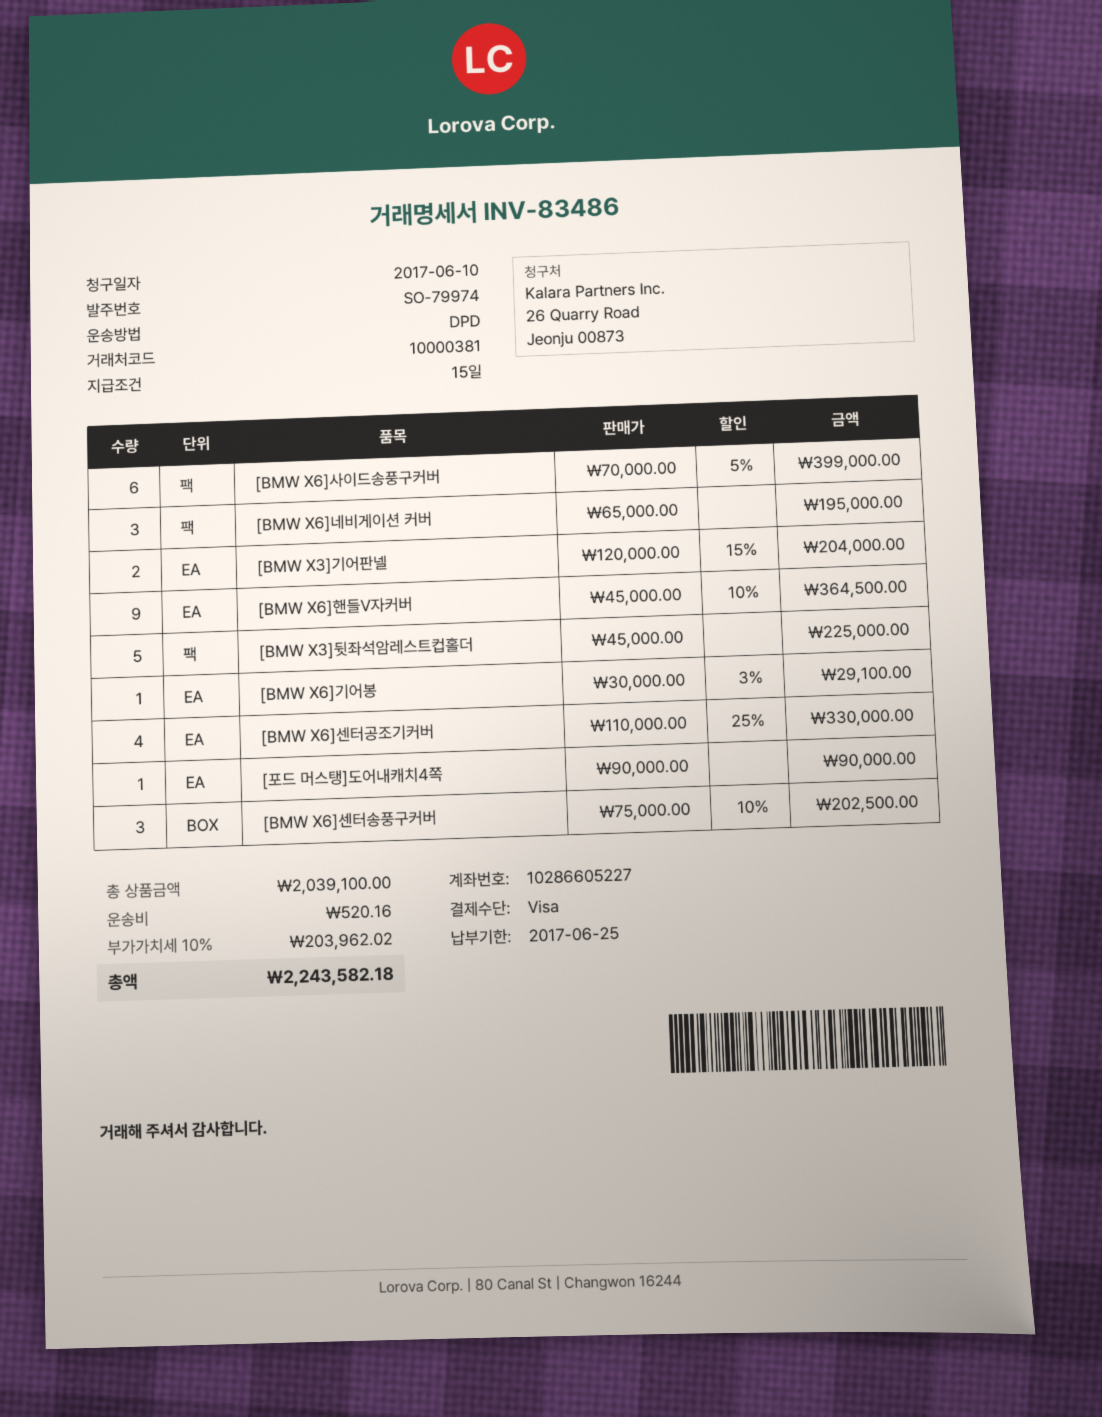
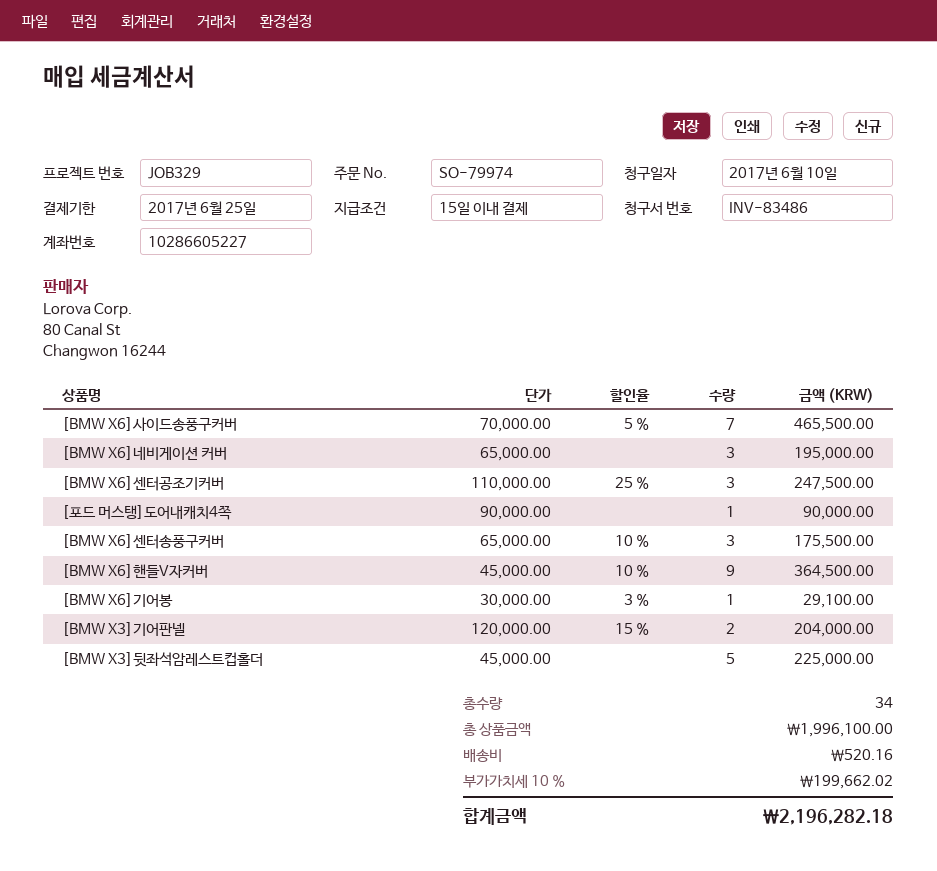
[BMW X6]사이드송풍구커버: 6 x 70000.00 - 5% = 399000.00 -> 7 x 70000.00 - 5% = 465500.00
[BMW X6]센터공조기커버: 4 x 110000.00 - 25% = 330000.00 -> 3 x 110000.00 - 25% = 247500.00
[BMW X6]센터송풍구커버: 3 x 75000.00 - 10% = 202500.00 -> 3 x 65000.00 - 10% = 175500.00
subtotal: 2039100.00 -> 1996100.00
tax: 10% = 203962.02 -> 10% = 199662.02
total: 2243582.18 -> 2196282.18

